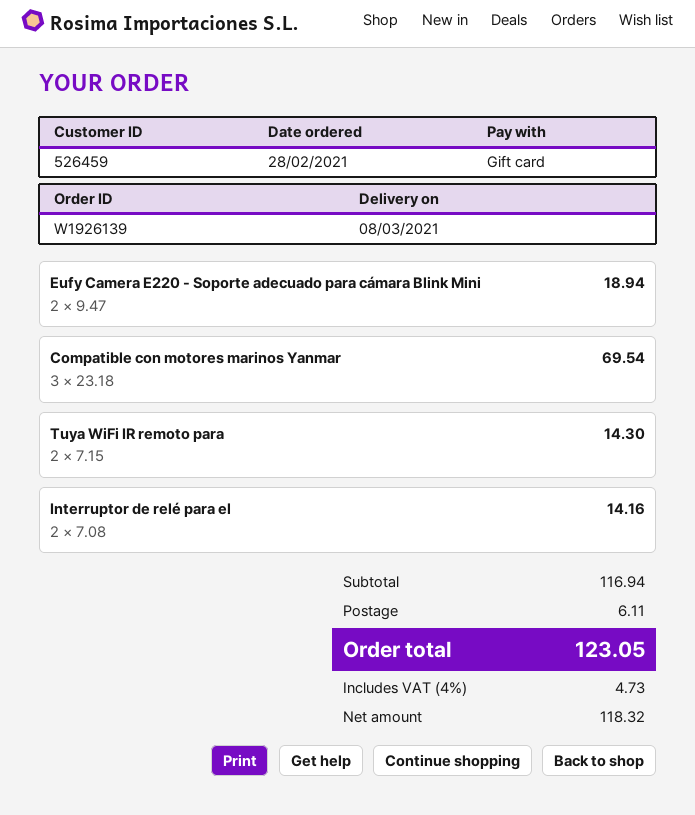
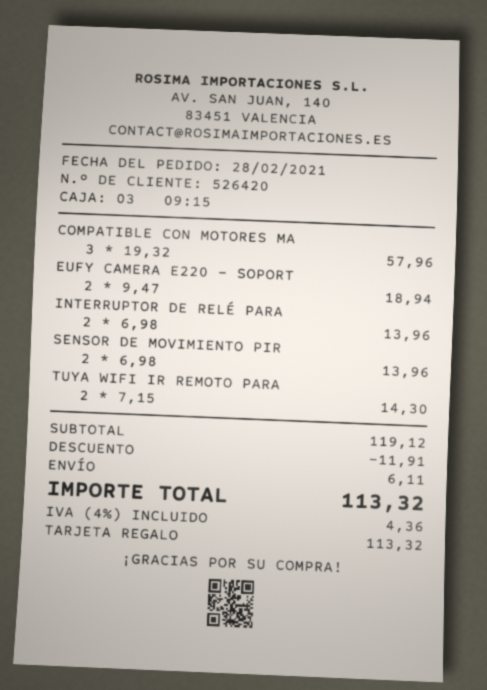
customer number: 526459 -> 526420
Compatible con motores marinos Yanmar: 3 x 23.18 = 69.54 -> 3 x 19.32 = 57.96
Interruptor de relé para el: 2 x 7.08 = 14.16 -> 2 x 6.98 = 13.96
SENSOR DE MOVIMIENTO PIR: none -> 2 x 6.98 = 13.96
subtotal: 116.94 -> 119.12
discount: none -> 11.91
tax: 4% = 4.73 -> 4% = 4.36
total: 123.05 -> 113.32

